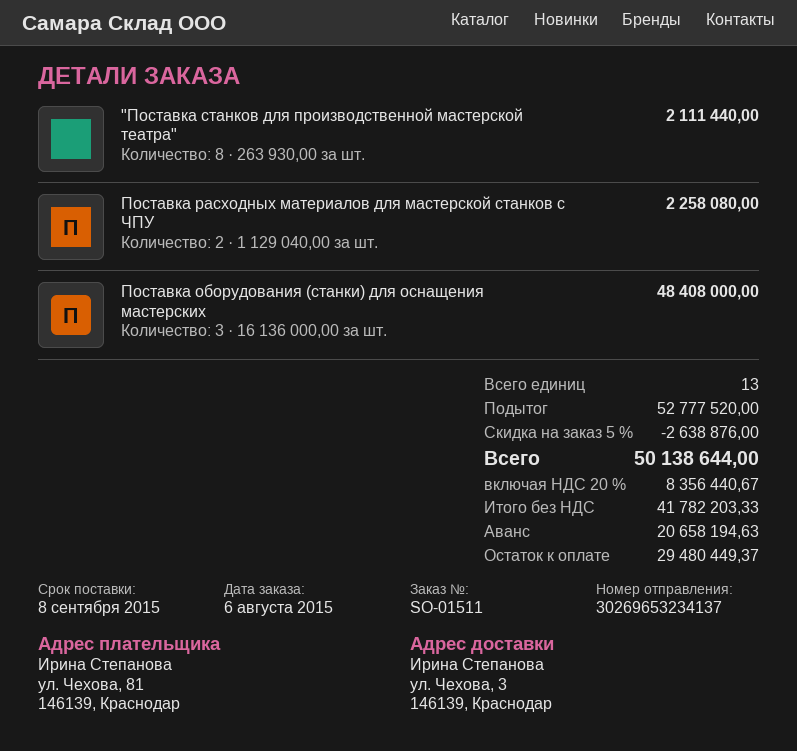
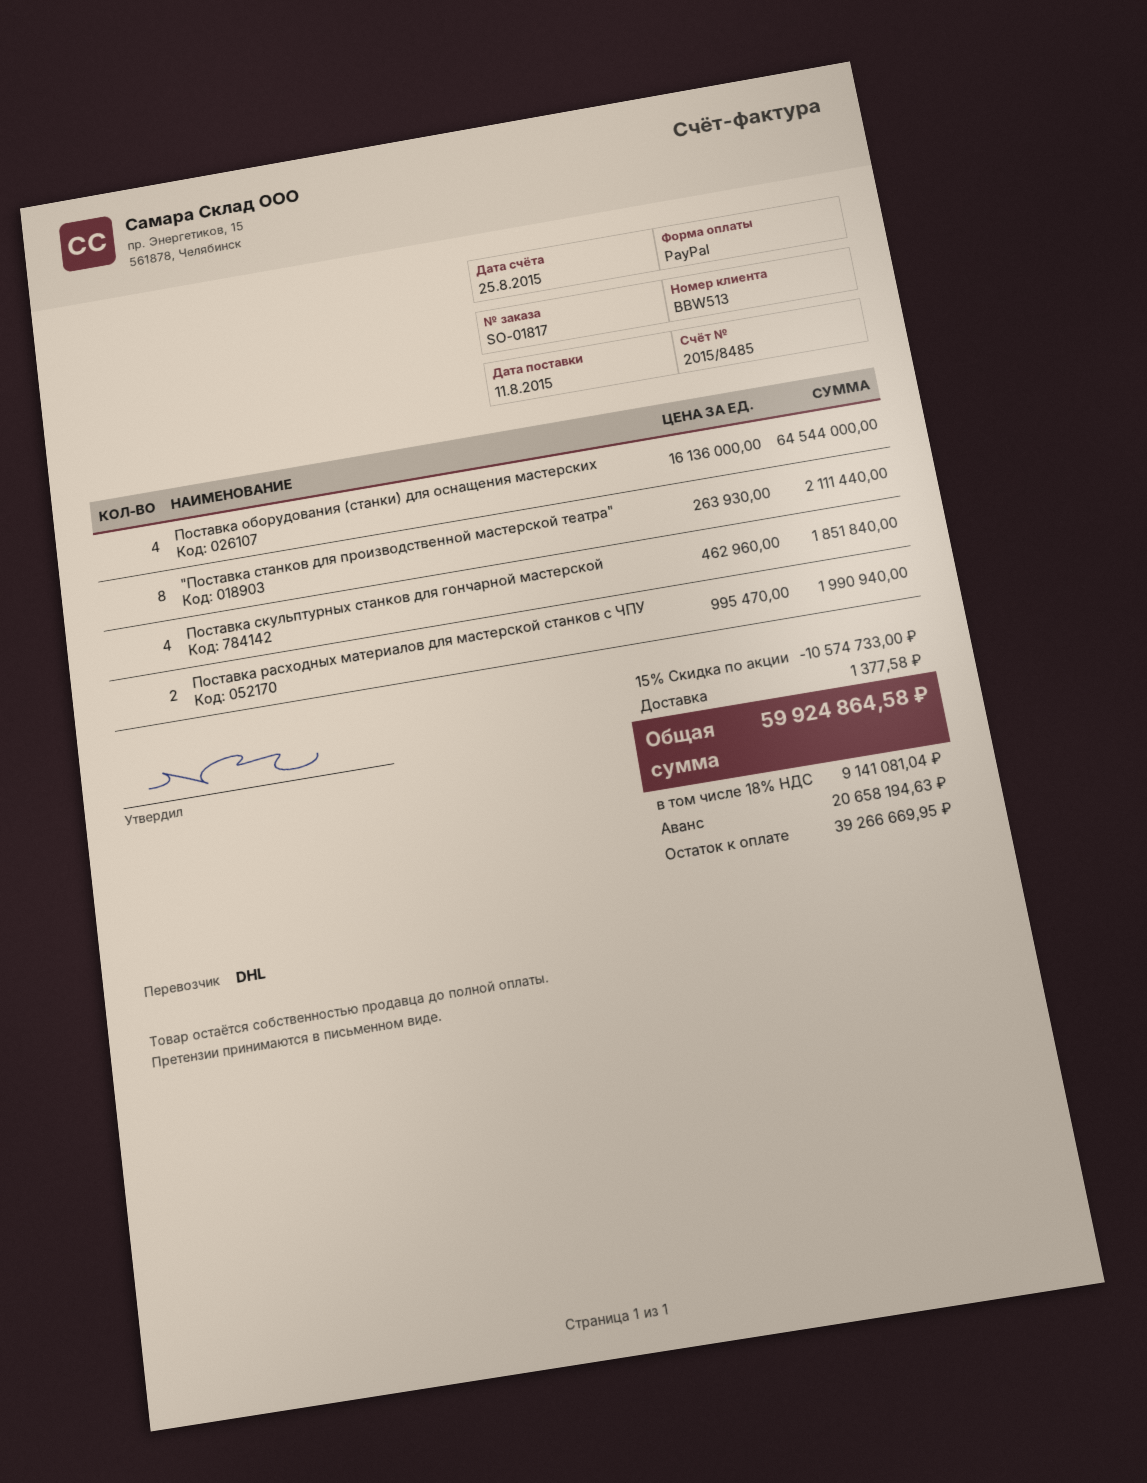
order number: SO-01511 -> SO-01817
delivery date: 2015-09-08 -> 2015-08-11
Поставка расходных материалов для мастерской станков с ЧПУ: 2 x 1129040.00 = 2258080.00 -> 2 x 995470.00 = 1990940.00
Поставка оборудования (станки) для оснащения мастерских: 3 x 16136000.00 = 48408000.00 -> 4 x 16136000.00 = 64544000.00
Поставка скульптурных станков для гончарной мастерской: none -> 4 x 462960.00 = 1851840.00
discount: 5% = 2638876.00 -> 15% = 10574733.00
shipping: none -> 1377.58
tax: 20% = 8356440.67 -> 18% = 9141081.04
total: 50138644.00 -> 59924864.58
balance: 29480449.37 -> 39266669.95

